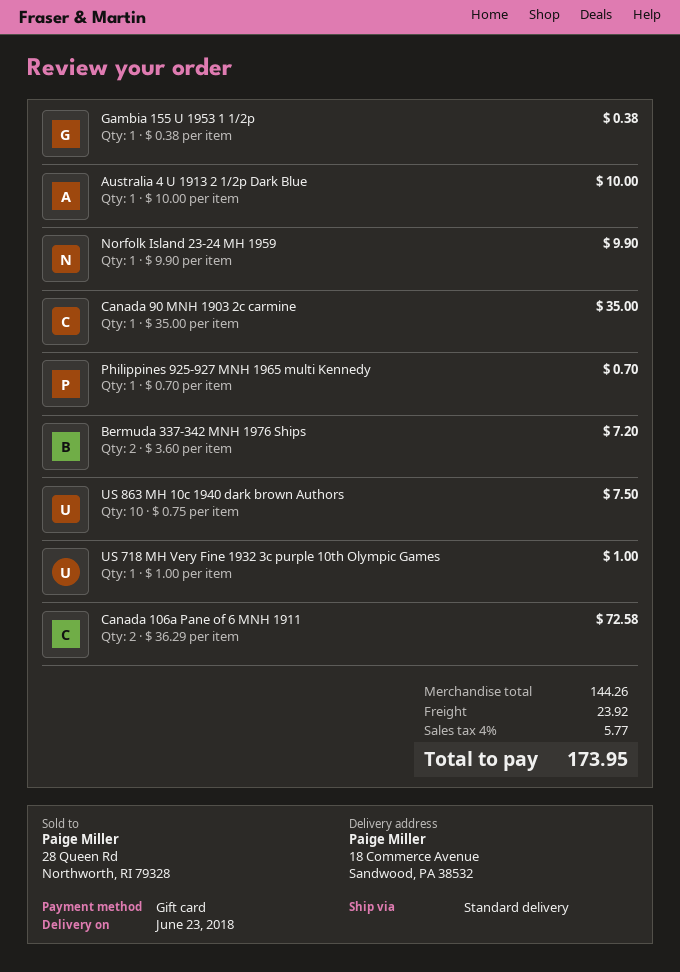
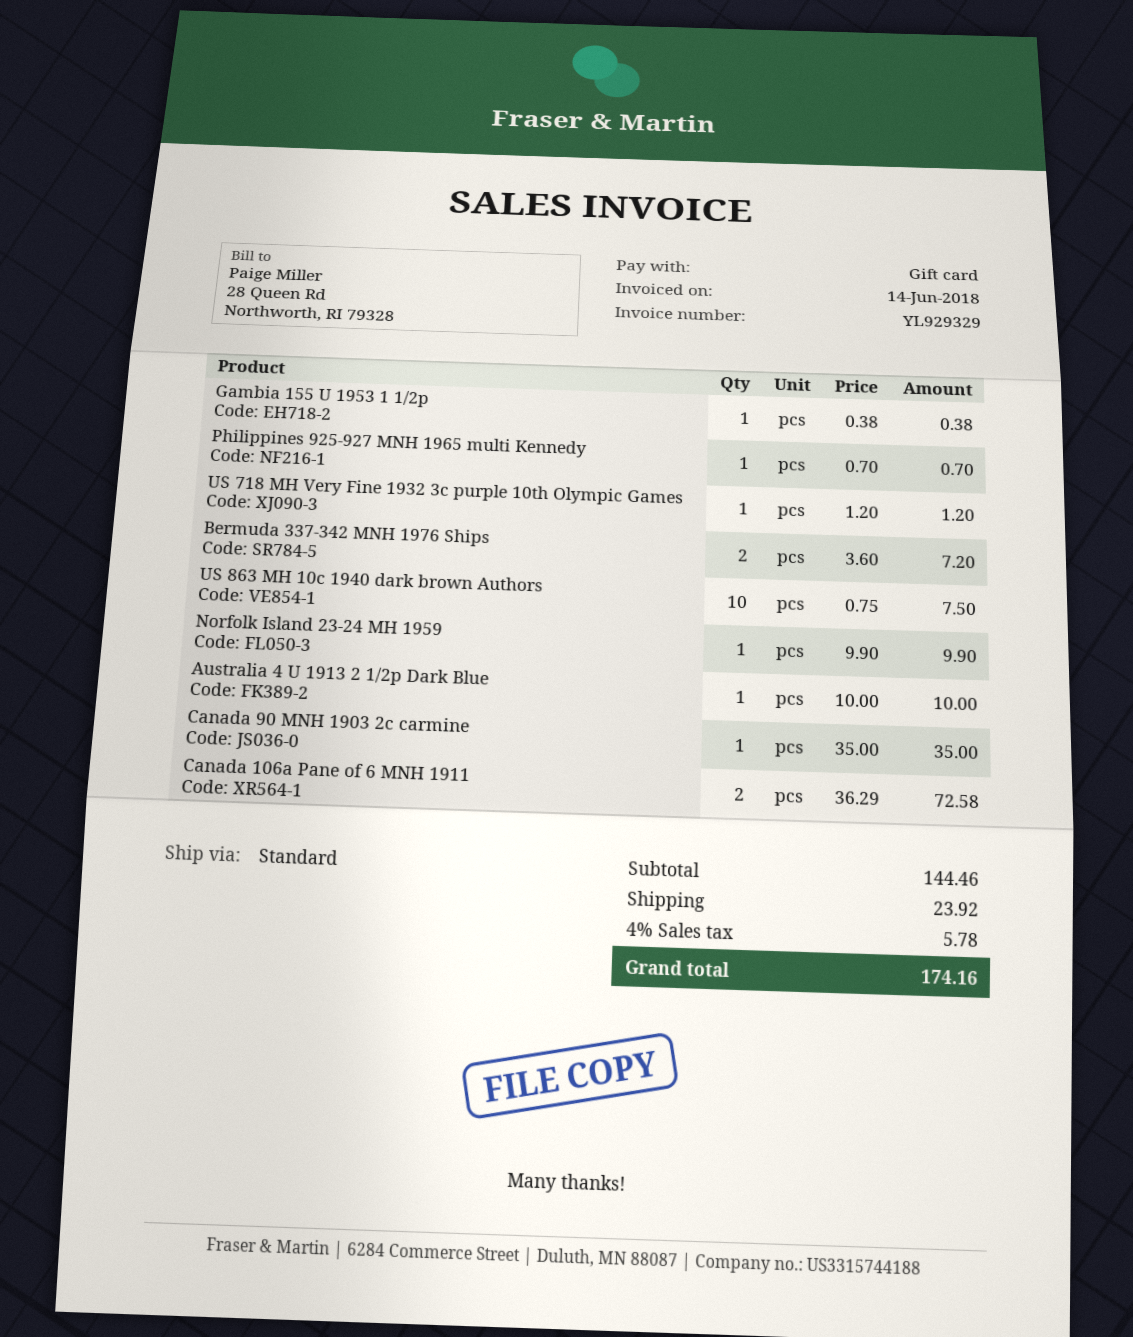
US 718 MH Very Fine 1932 3c purple 10th Olympic Games: 1 x 1.00 = 1.00 -> 1 x 1.20 = 1.20
subtotal: 144.26 -> 144.46
tax: 4% = 5.77 -> 4% = 5.78
total: 173.95 -> 174.16

